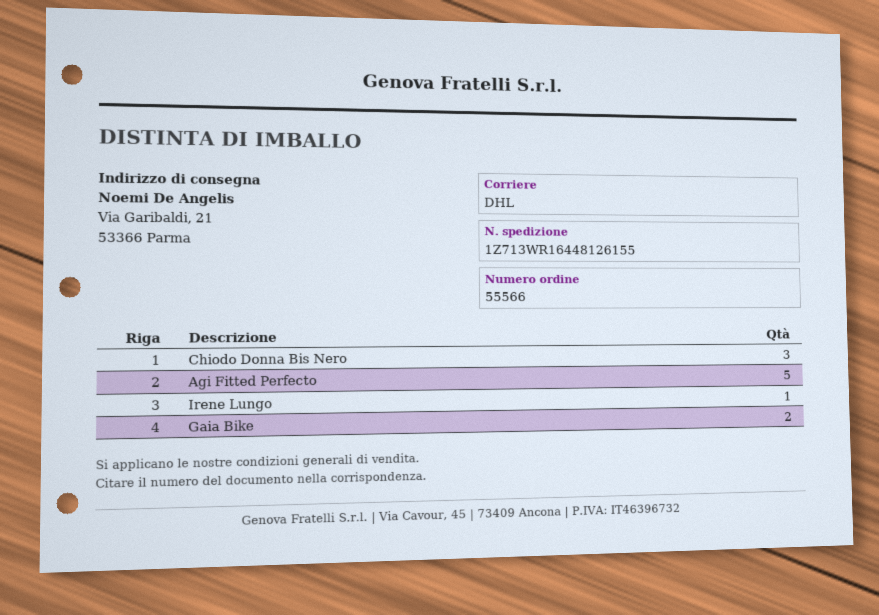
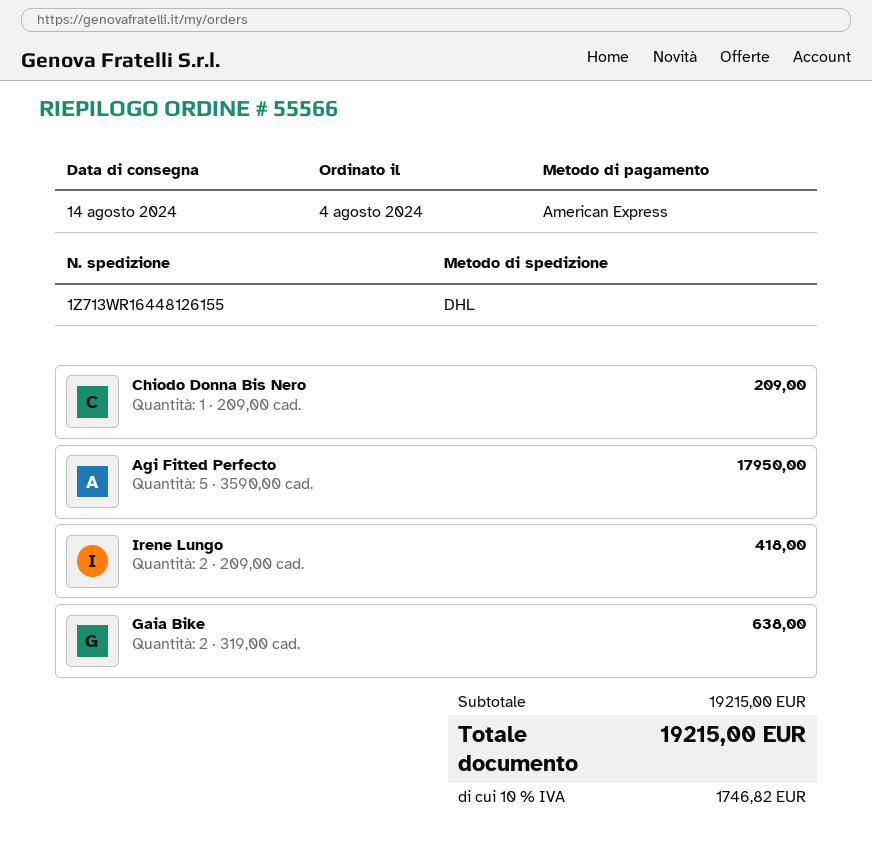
Chiodo Donna Bis Nero: 3 -> 1
Irene Lungo: 1 -> 2

